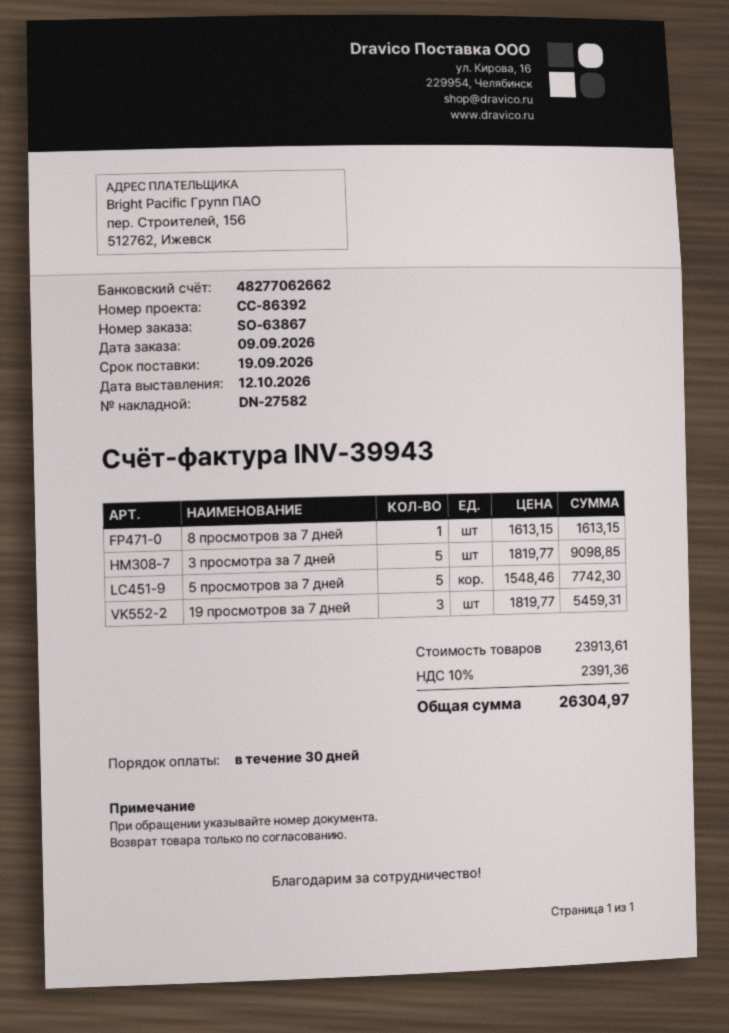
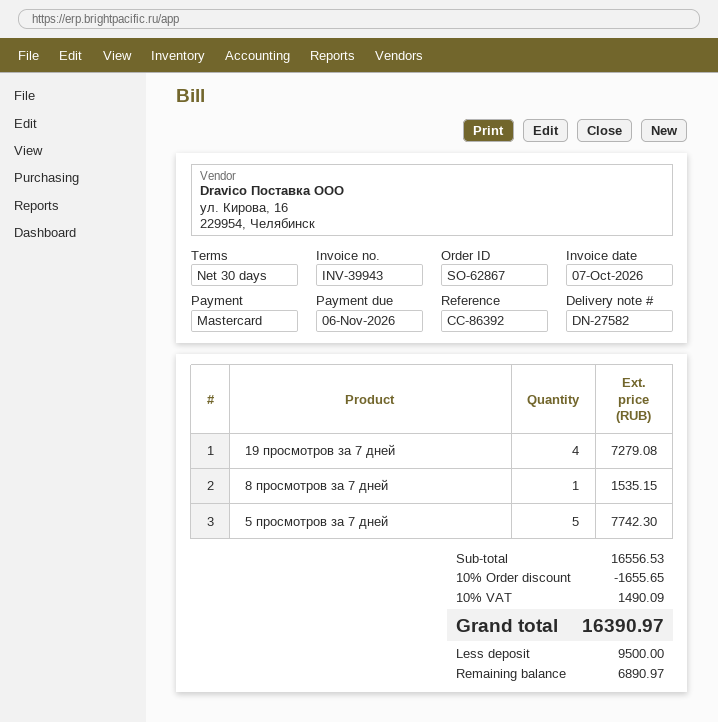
order number: SO-63867 -> SO-62867
invoice date: 2026-10-12 -> 2026-10-07
8 просмотров за 7 дней: 1 for 1613.15 -> 1 for 1535.15
3 просмотра за 7 дней: 5 for 9098.85 -> none
19 просмотров за 7 дней: 3 for 5459.31 -> 4 for 7279.08
subtotal: 23913.61 -> 16556.53
discount: none -> 10% = 1655.65
tax: 10% = 2391.36 -> 10% = 1490.09
total: 26304.97 -> 16390.97

